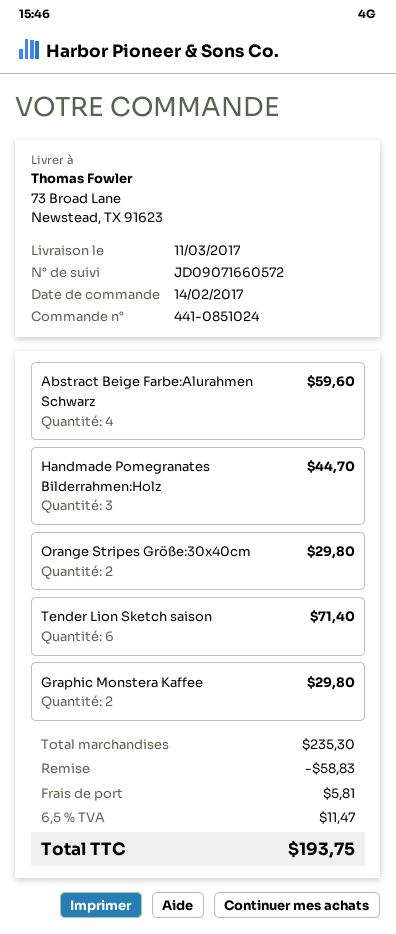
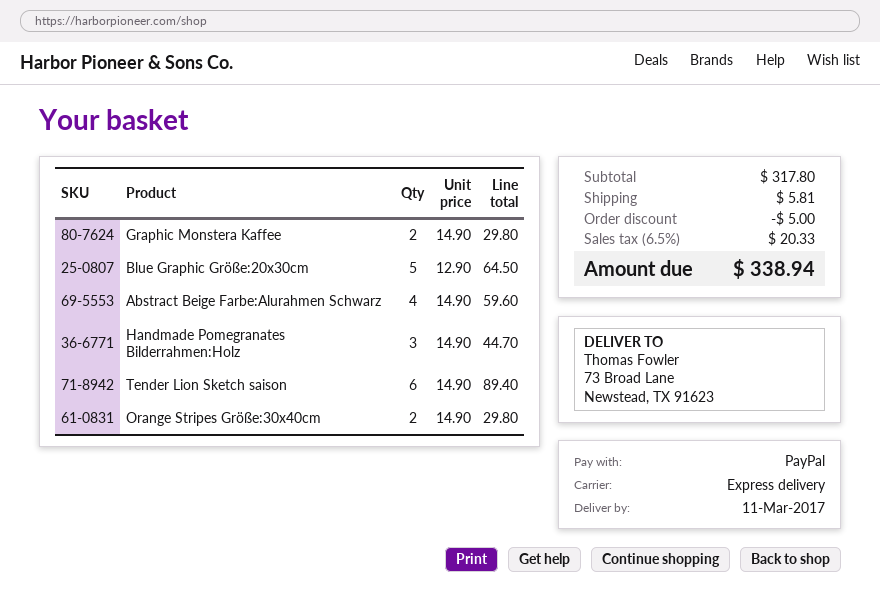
Tender Lion Sketch saison: 6 for 71.40 -> 6 for 89.40
Blue Graphic Größe:20x30cm: none -> 5 for 64.50
subtotal: 235.30 -> 317.80
discount: 58.83 -> 5.00
tax: 6.5% = 11.47 -> 6.5% = 20.33
total: 193.75 -> 338.94

